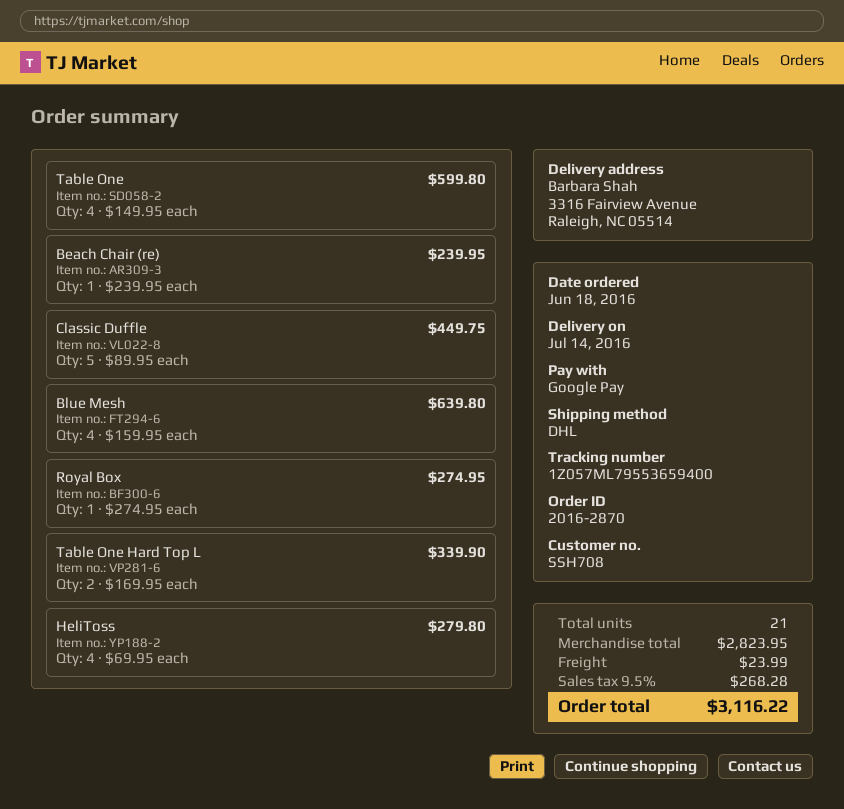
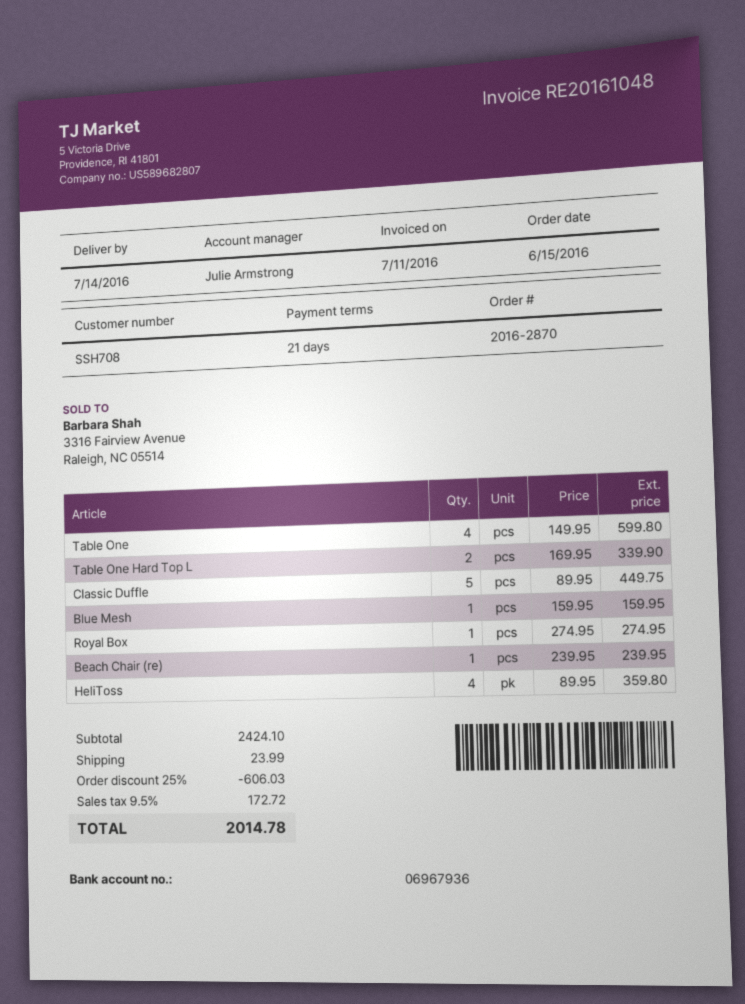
order date: 2016-06-18 -> 2016-06-15
Blue Mesh: 4 x 159.95 = 639.80 -> 1 x 159.95 = 159.95
HeliToss: 4 x 69.95 = 279.80 -> 4 x 89.95 = 359.80
subtotal: 2823.95 -> 2424.10
discount: none -> 25% = 606.03
tax: 9.5% = 268.28 -> 9.5% = 172.72
total: 3116.22 -> 2014.78

